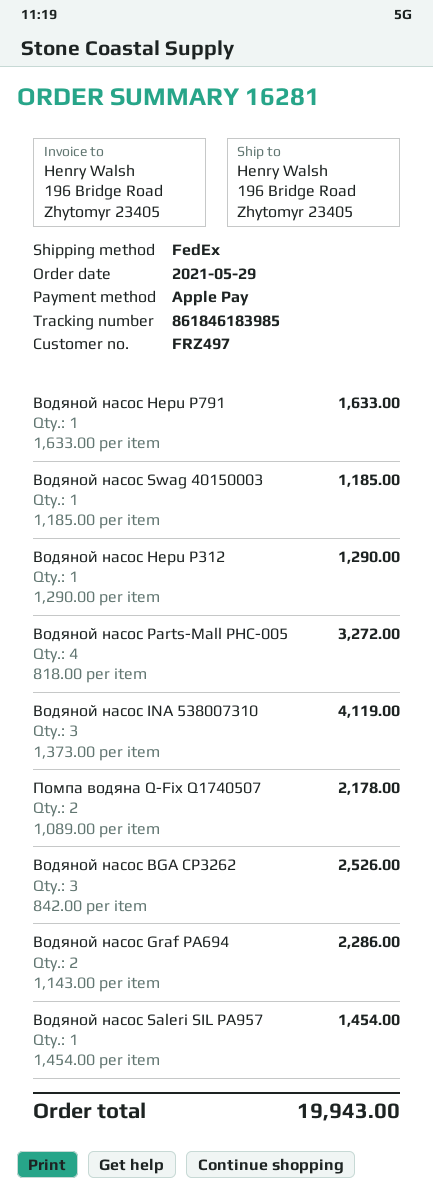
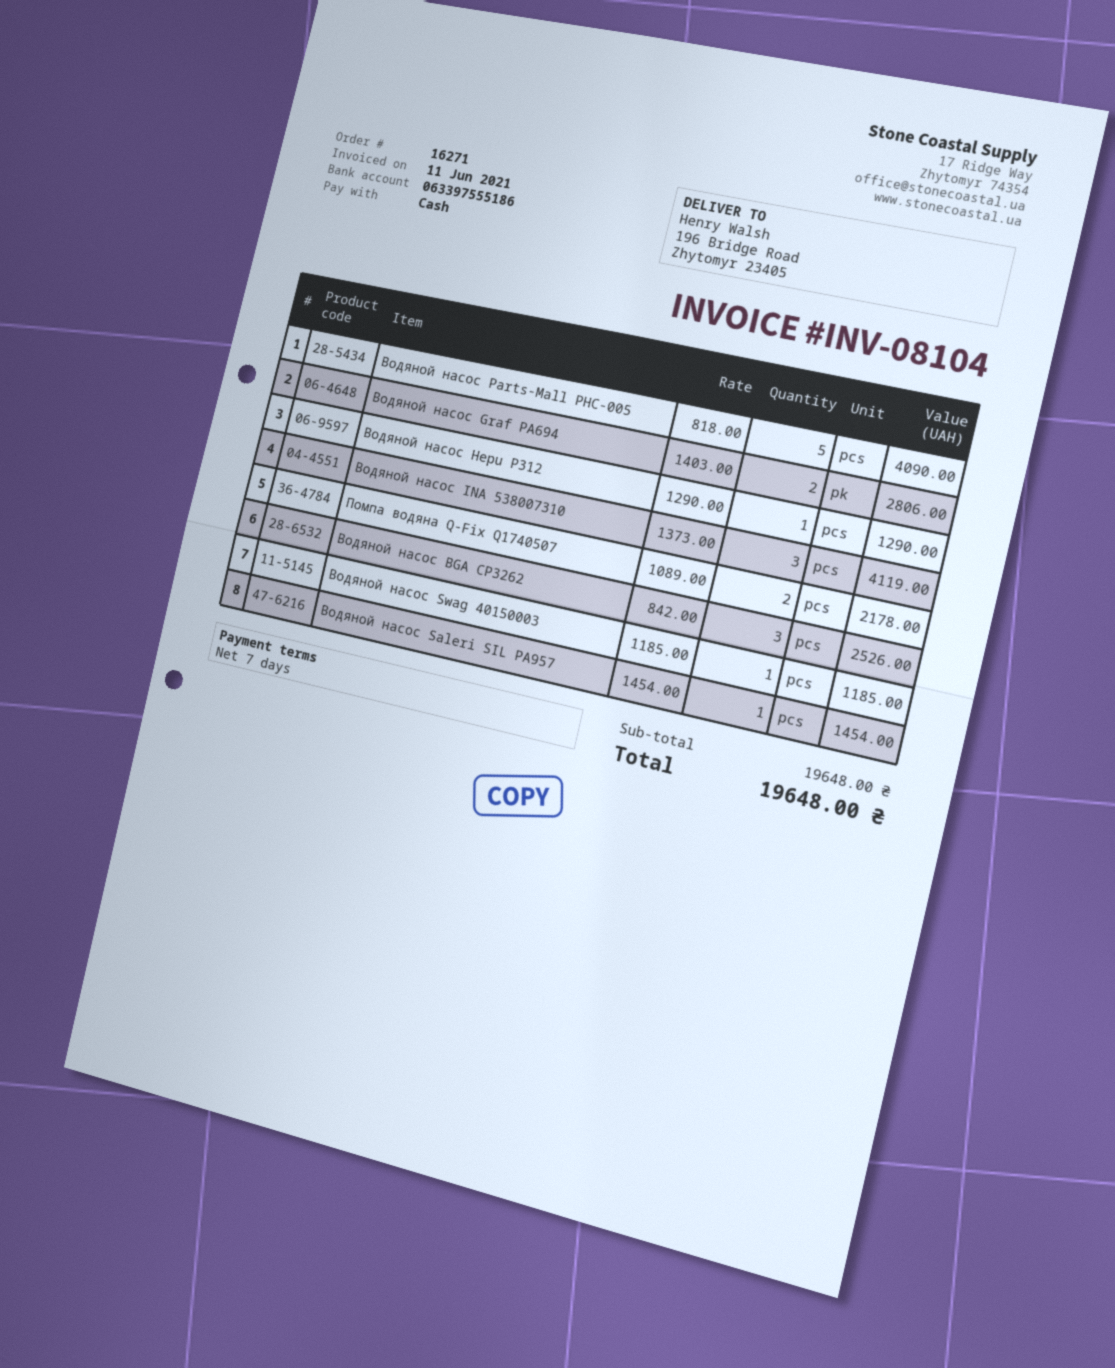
order number: 16281 -> 16271
payment method: Apple Pay -> cash
Водяной насос Hepu P791: 1 x 1633.00 = 1633.00 -> none
Водяной насос Parts-Mall PHC-005: 4 x 818.00 = 3272.00 -> 5 x 818.00 = 4090.00
Водяной насос Graf PA694: 2 x 1143.00 = 2286.00 -> 2 x 1403.00 = 2806.00
total: 19943.00 -> 19648.00

